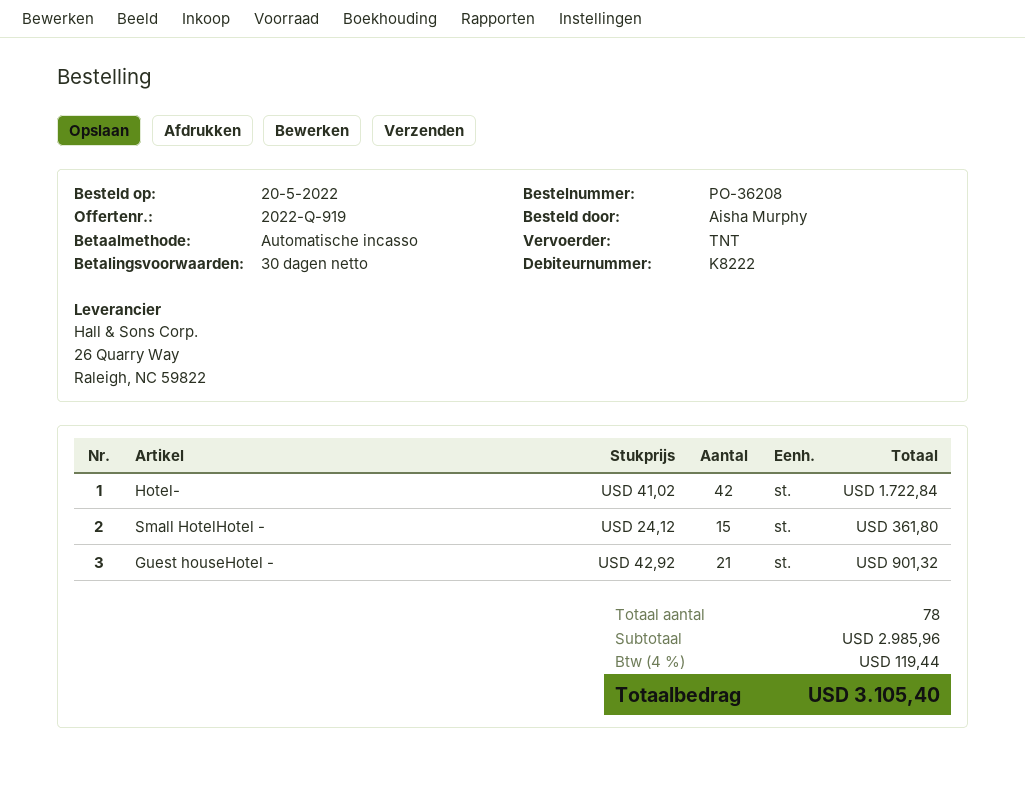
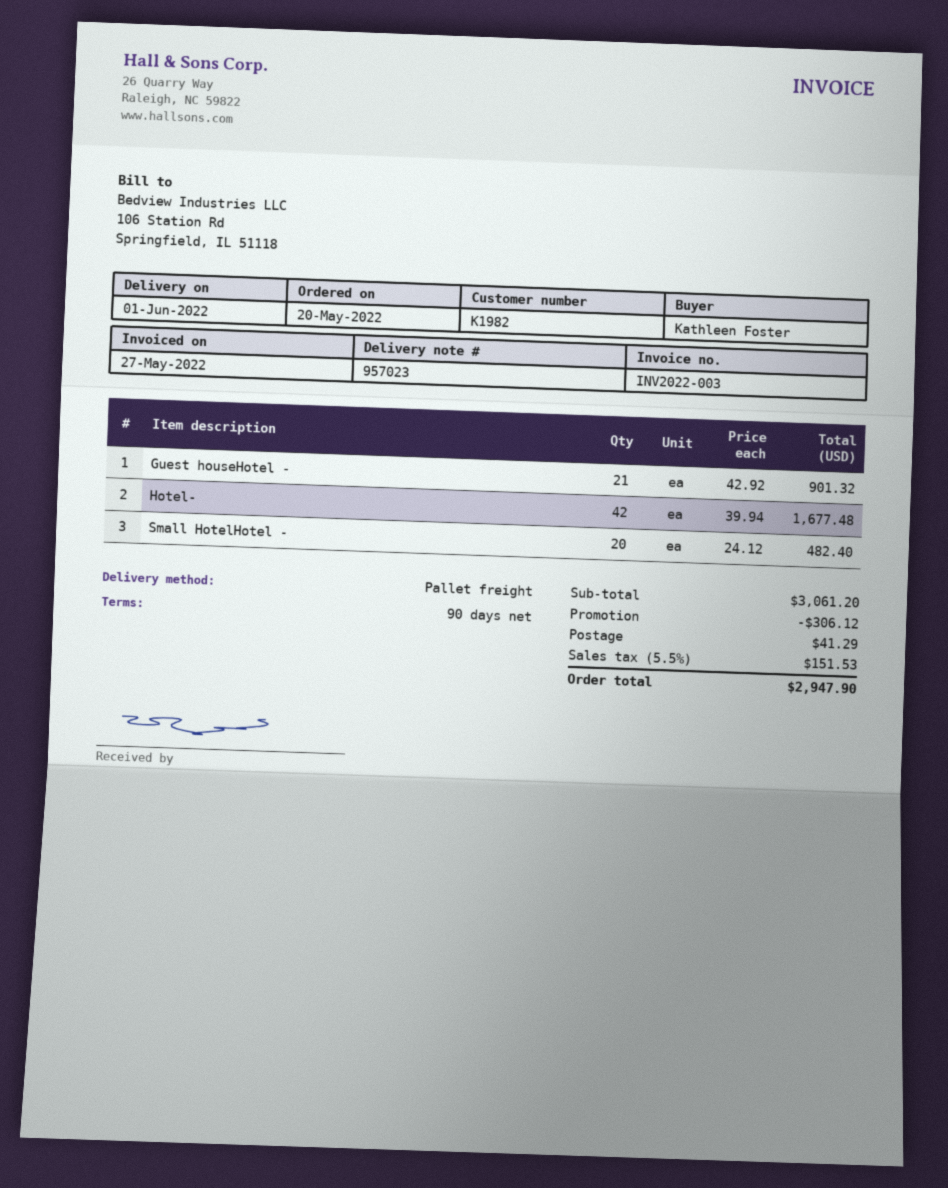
payment terms: 30 days -> 90 days
customer number: K8222 -> K1982
ordered by: Aisha Murphy -> Kathleen Foster
shipping method: TNT -> pallet freight
Hotel-: 42 x 41.02 = 1722.84 -> 42 x 39.94 = 1677.48
Small HotelHotel -: 15 x 24.12 = 361.80 -> 20 x 24.12 = 482.40
subtotal: 2985.96 -> 3061.20
discount: none -> 306.12
shipping: none -> 41.29
tax: 4% = 119.44 -> 5.5% = 151.53
total: 3105.40 -> 2947.90

